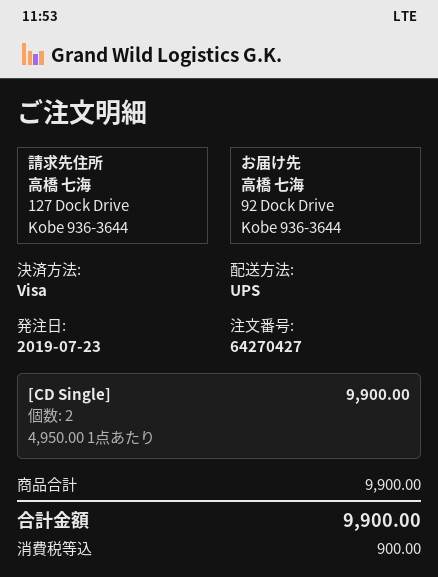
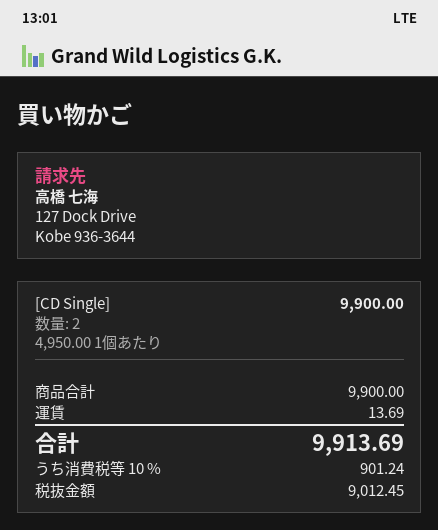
shipping: none -> 13.69
tax: 900.00 -> 901.24
total: 9900.00 -> 9913.69

